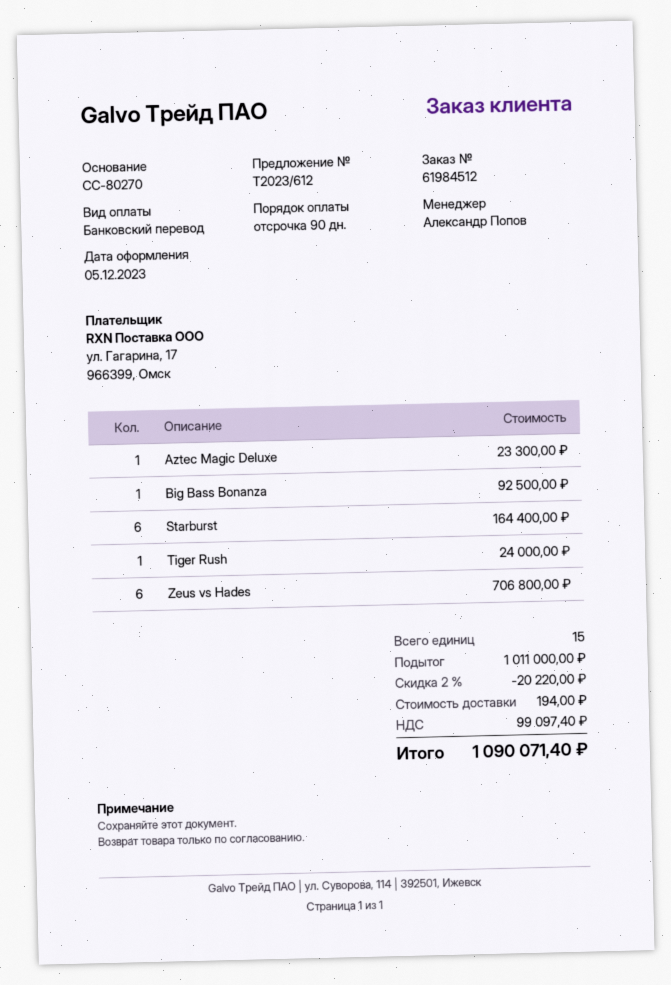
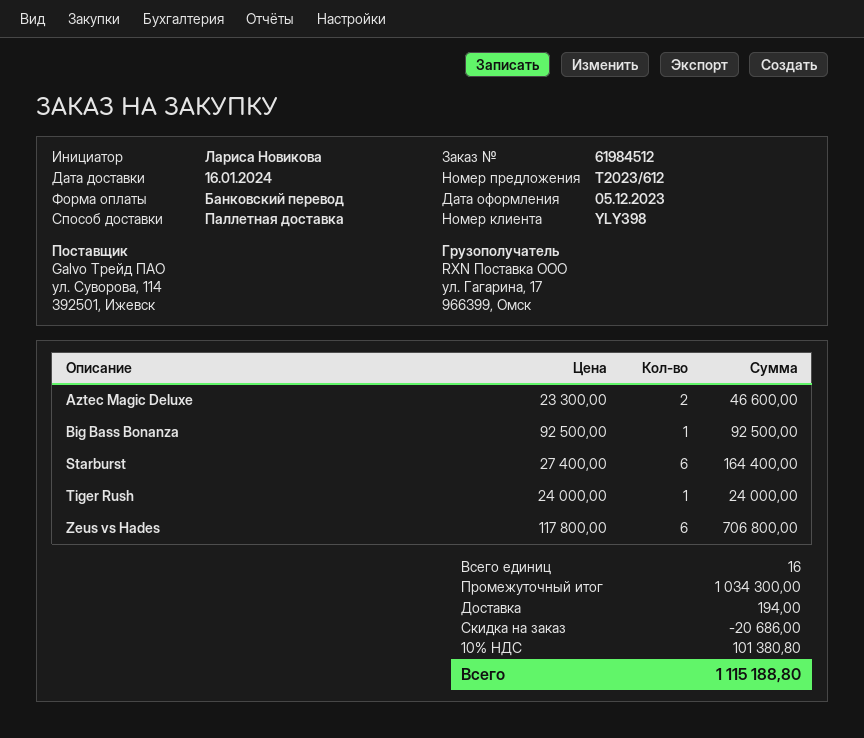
Aztec Magic Deluxe: 1 for 23300.00 -> 2 for 46600.00
total quantity: 15 -> 16
subtotal: 1011000.00 -> 1034300.00
discount: 20220.00 -> 20686.00
tax: 99097.40 -> 101380.80
total: 1090071.40 -> 1115188.80

